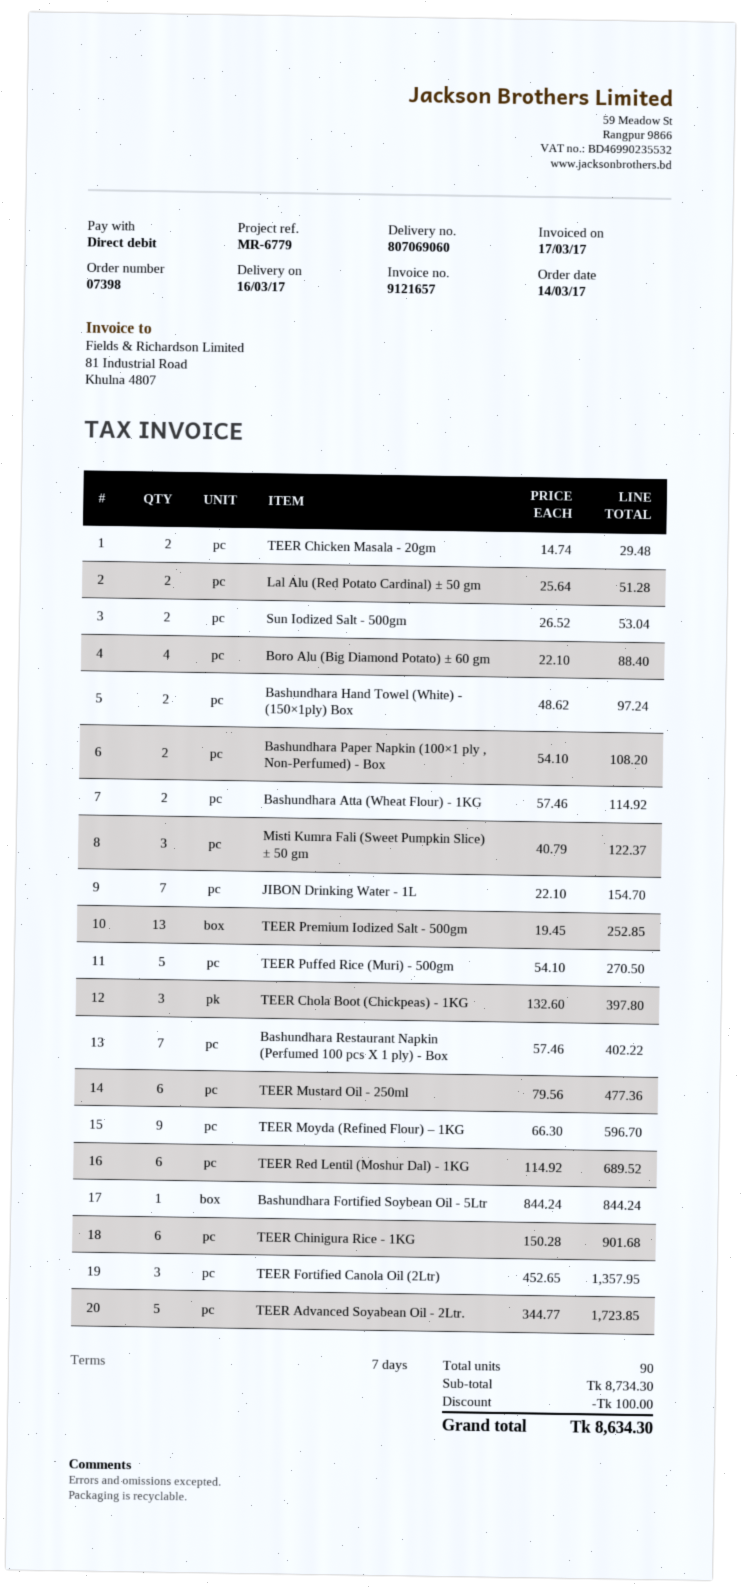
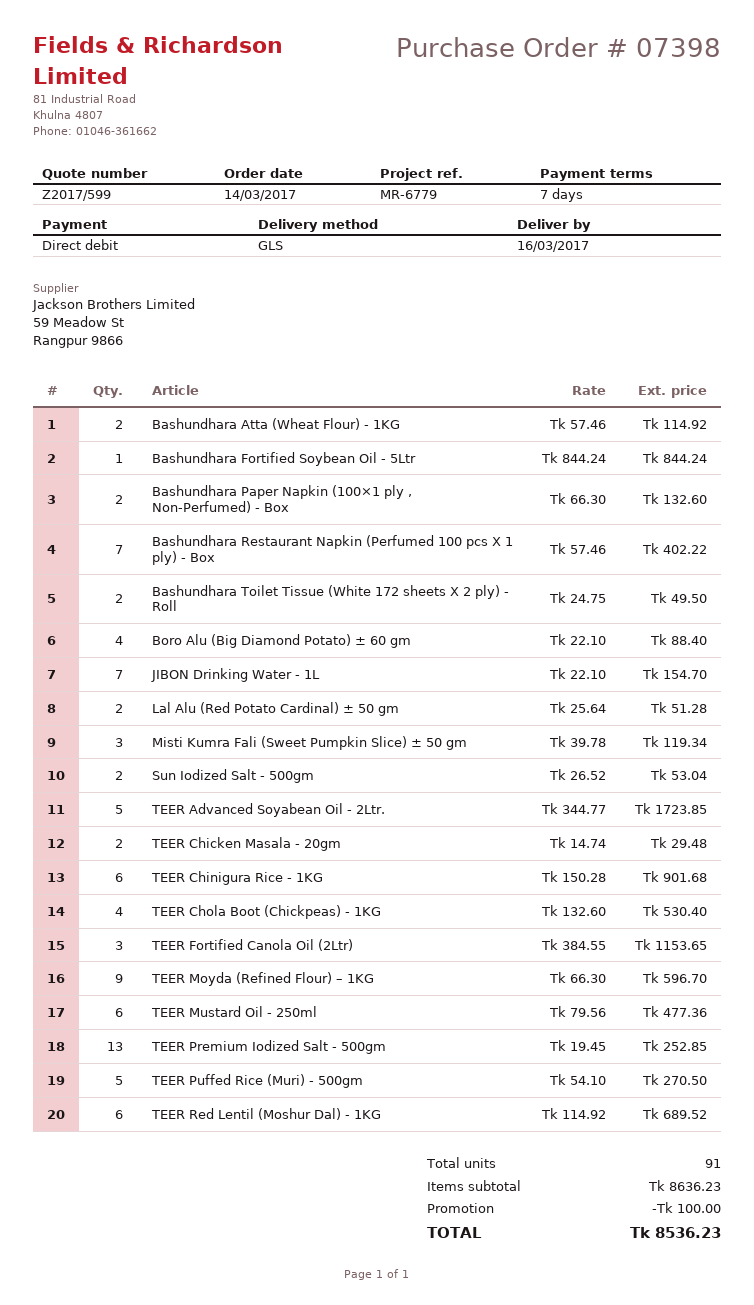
Bashundhara Hand Towel (White) - (150×1ply) Box: 2 x 48.62 = 97.24 -> none
Bashundhara Paper Napkin (100×1 ply , Non-Perfumed) - Box: 2 x 54.10 = 108.20 -> 2 x 66.30 = 132.60
Misti Kumra Fali (Sweet Pumpkin Slice) ± 50 gm: 3 x 40.79 = 122.37 -> 3 x 39.78 = 119.34
TEER Chola Boot (Chickpeas) - 1KG: 3 x 132.60 = 397.80 -> 4 x 132.60 = 530.40
TEER Fortified Canola Oil (2Ltr): 3 x 452.65 = 1357.95 -> 3 x 384.55 = 1153.65
Bashundhara Toilet Tissue (White 172 sheets X 2 ply) - Roll: none -> 2 x 24.75 = 49.50
total quantity: 90 -> 91
subtotal: 8734.30 -> 8636.23
total: 8634.30 -> 8536.23

